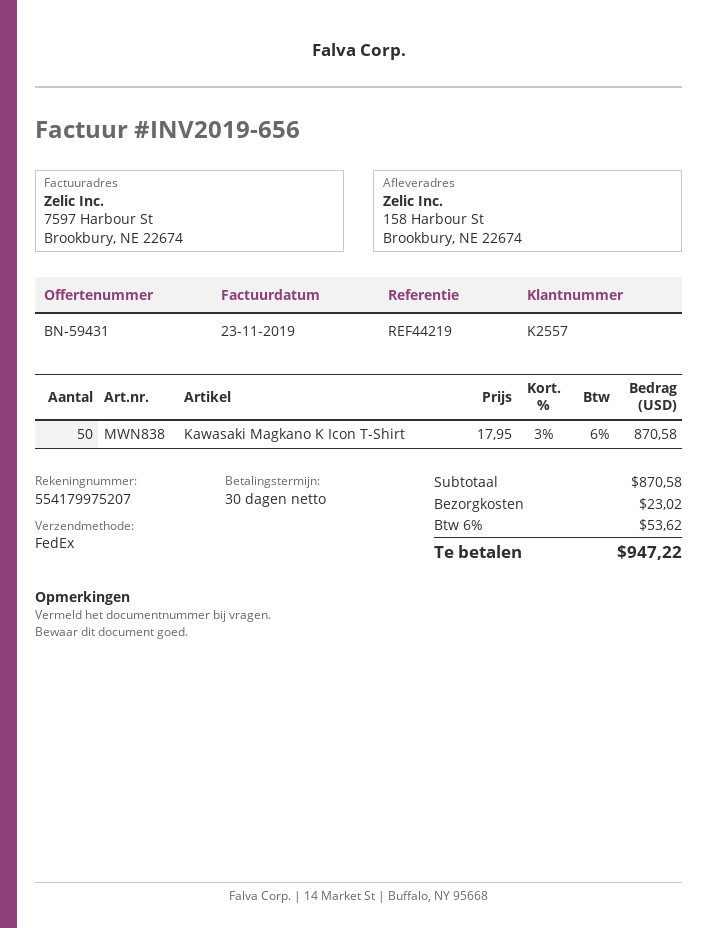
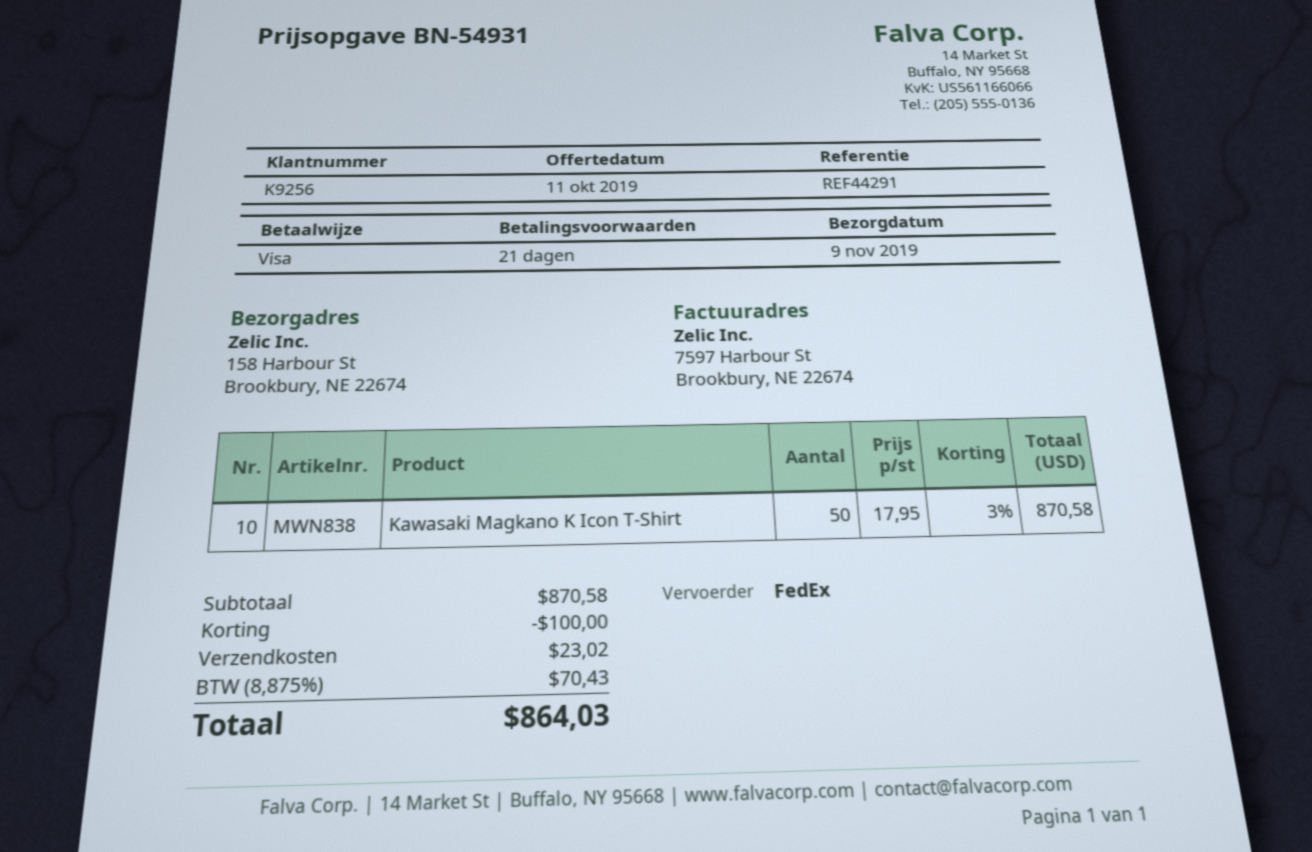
quote number: BN-59431 -> BN-54931
payment terms: 30 days -> 21 days
customer number: K2557 -> K9256
reference: REF44219 -> REF44291
discount: none -> 100.00
tax: 6% = 53.62 -> 8.875% = 70.43
total: 947.22 -> 864.03

